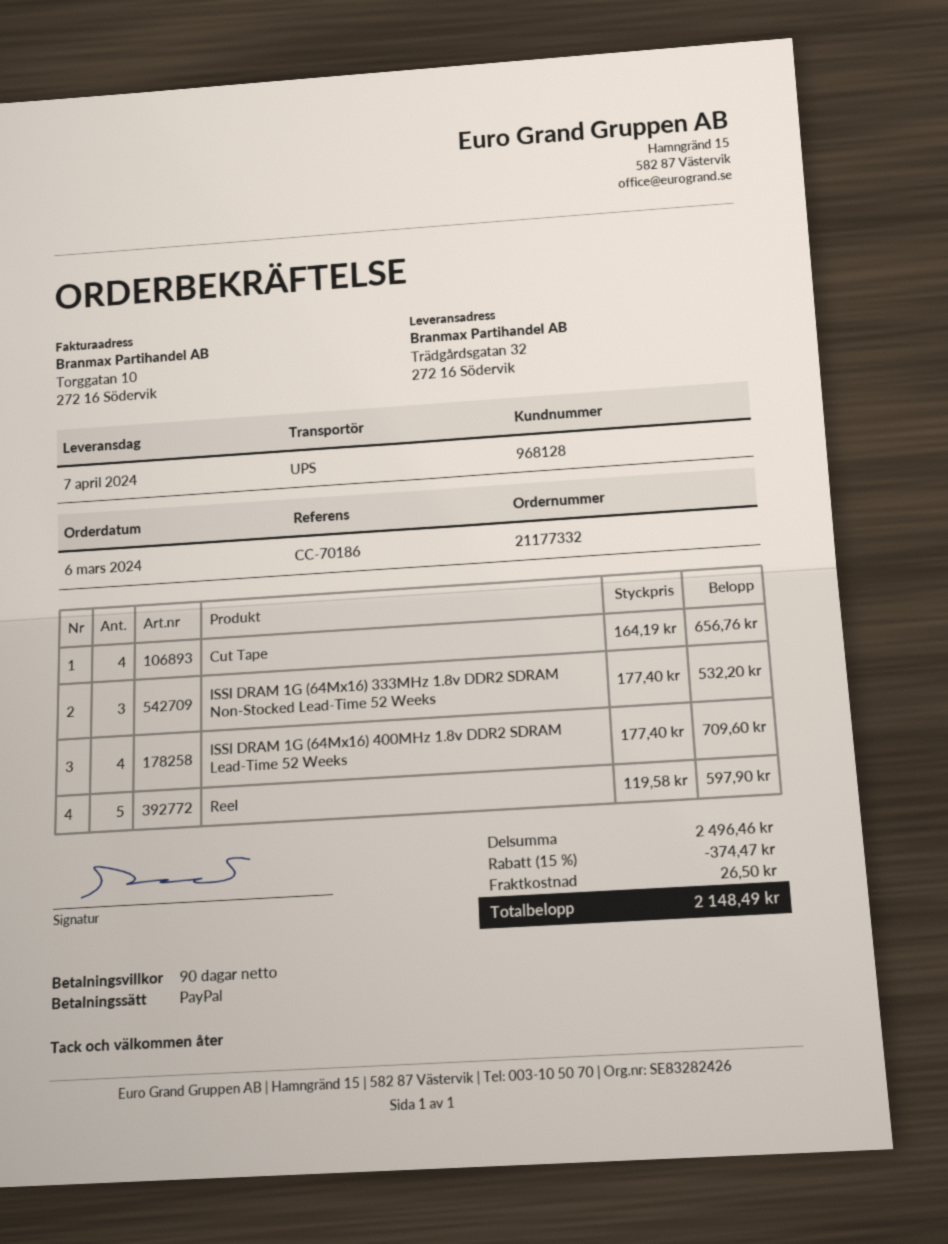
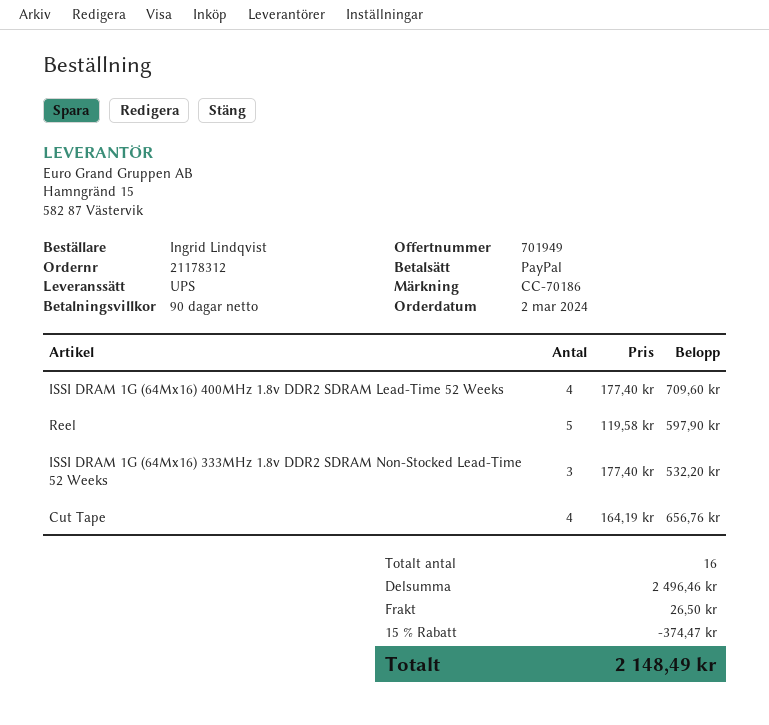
order number: 21177332 -> 21178312
order date: 2024-03-06 -> 2024-03-02

